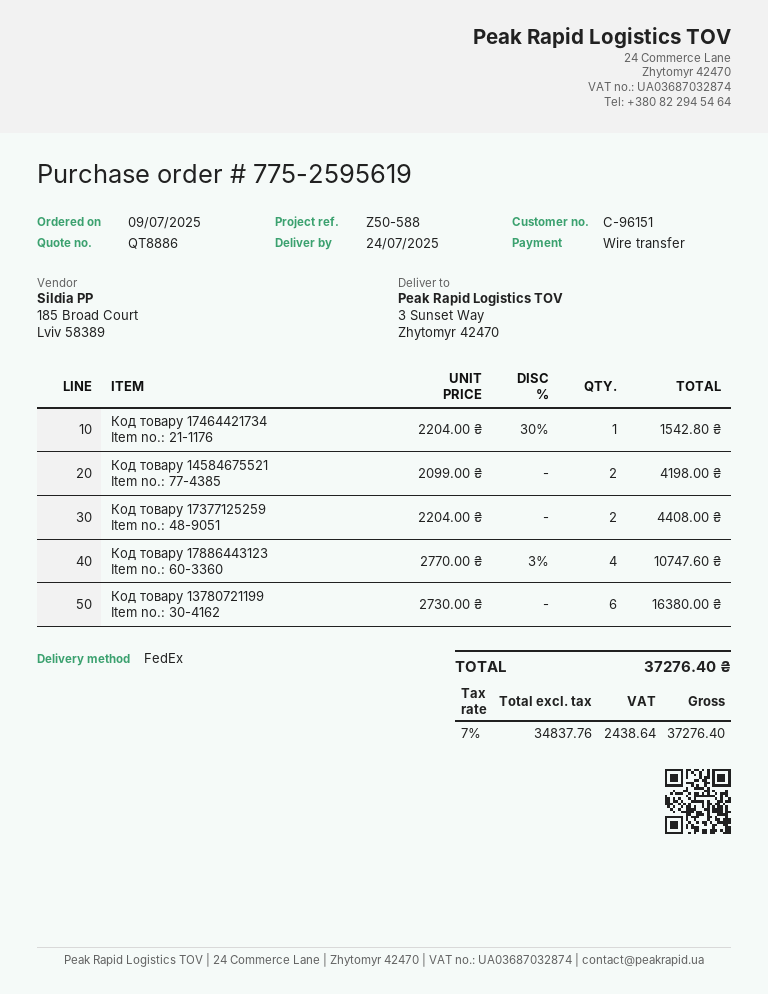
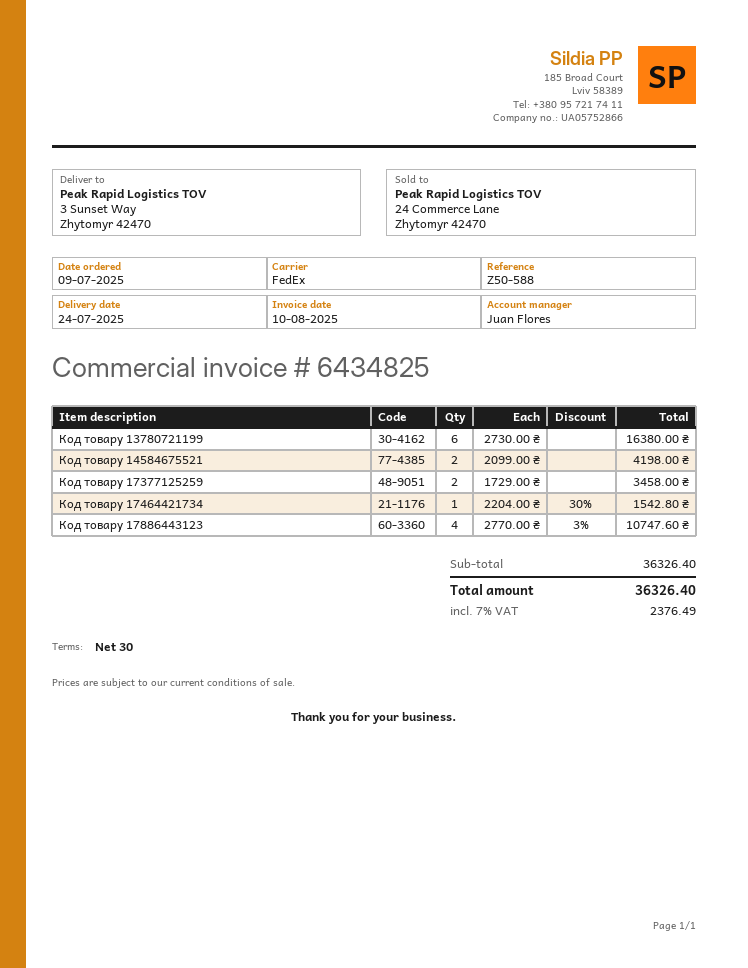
Код товару 17377125259: 2 x 2204.00 = 4408.00 -> 2 x 1729.00 = 3458.00
tax: 7% = 2438.64 -> 7% = 2376.49
total: 37276.40 -> 36326.40

